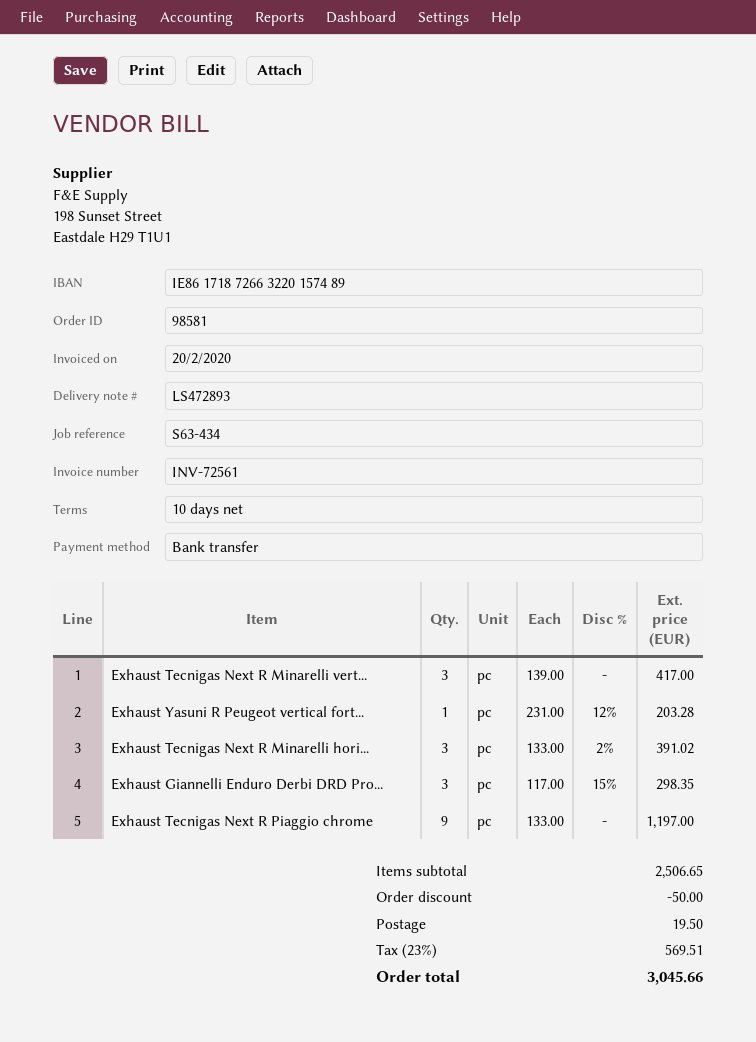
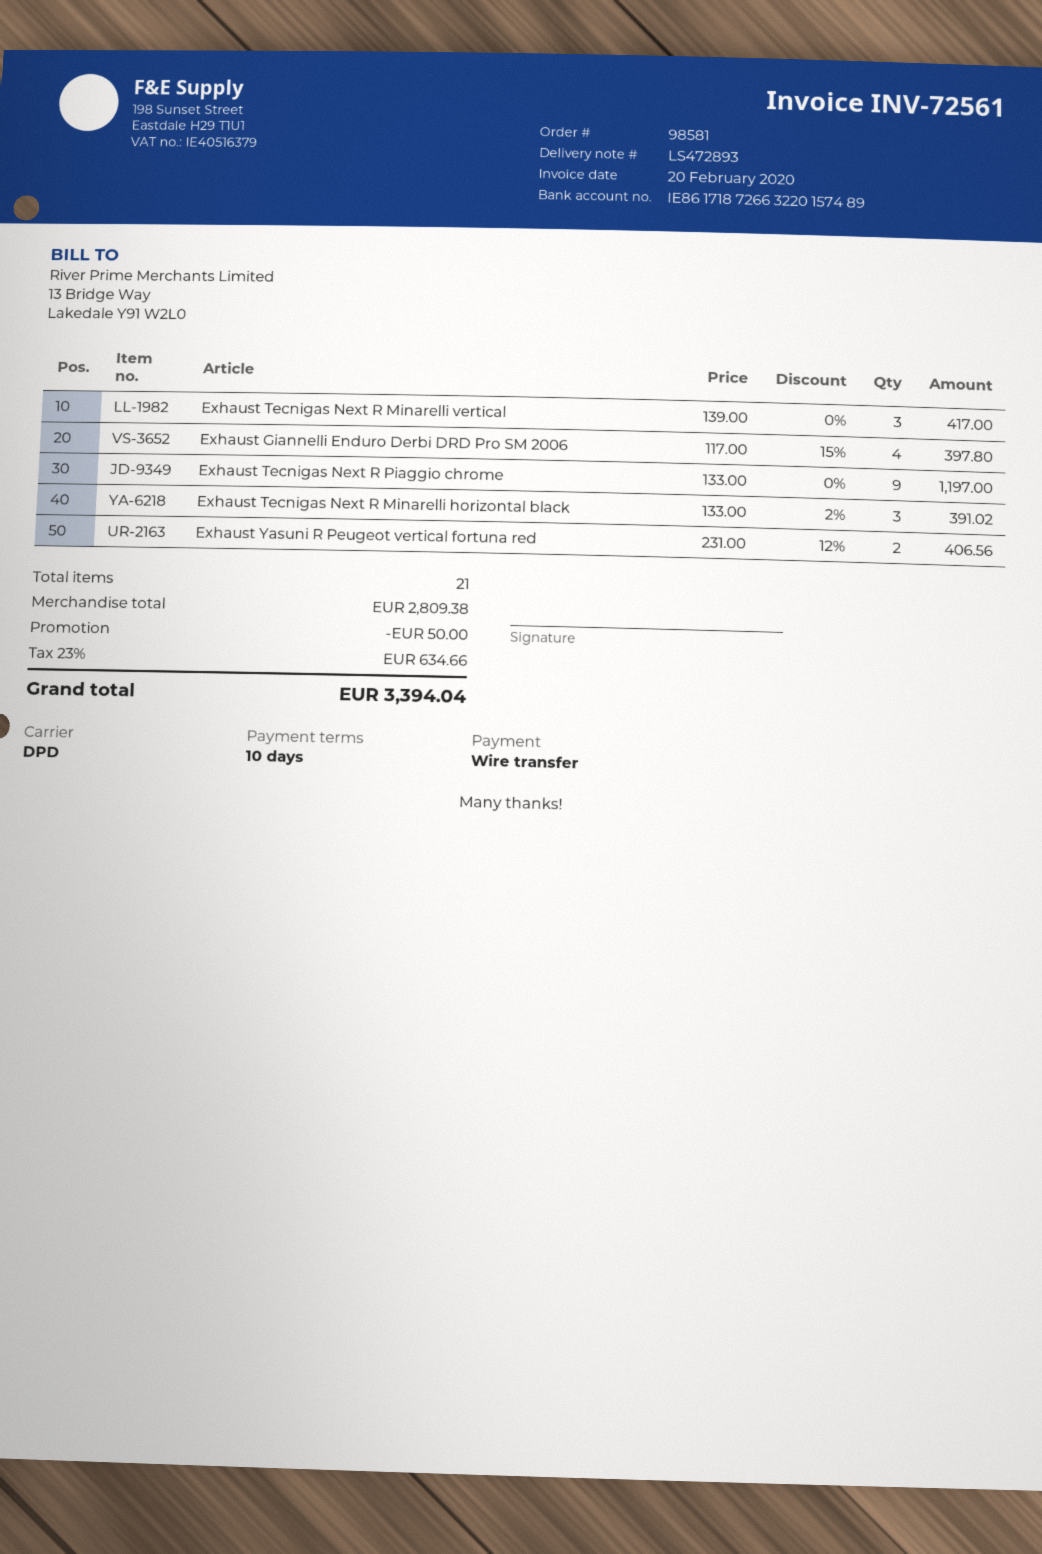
Exhaust Yasuni R Peugeot vertical fort...: 1 x 231.00 - 12% = 203.28 -> 2 x 231.00 - 12% = 406.56
Exhaust Giannelli Enduro Derbi DRD Pro...: 3 x 117.00 - 15% = 298.35 -> 4 x 117.00 - 15% = 397.80
subtotal: 2506.65 -> 2809.38
shipping: 19.50 -> none
tax: 23% = 569.51 -> 23% = 634.66
total: 3045.66 -> 3394.04

